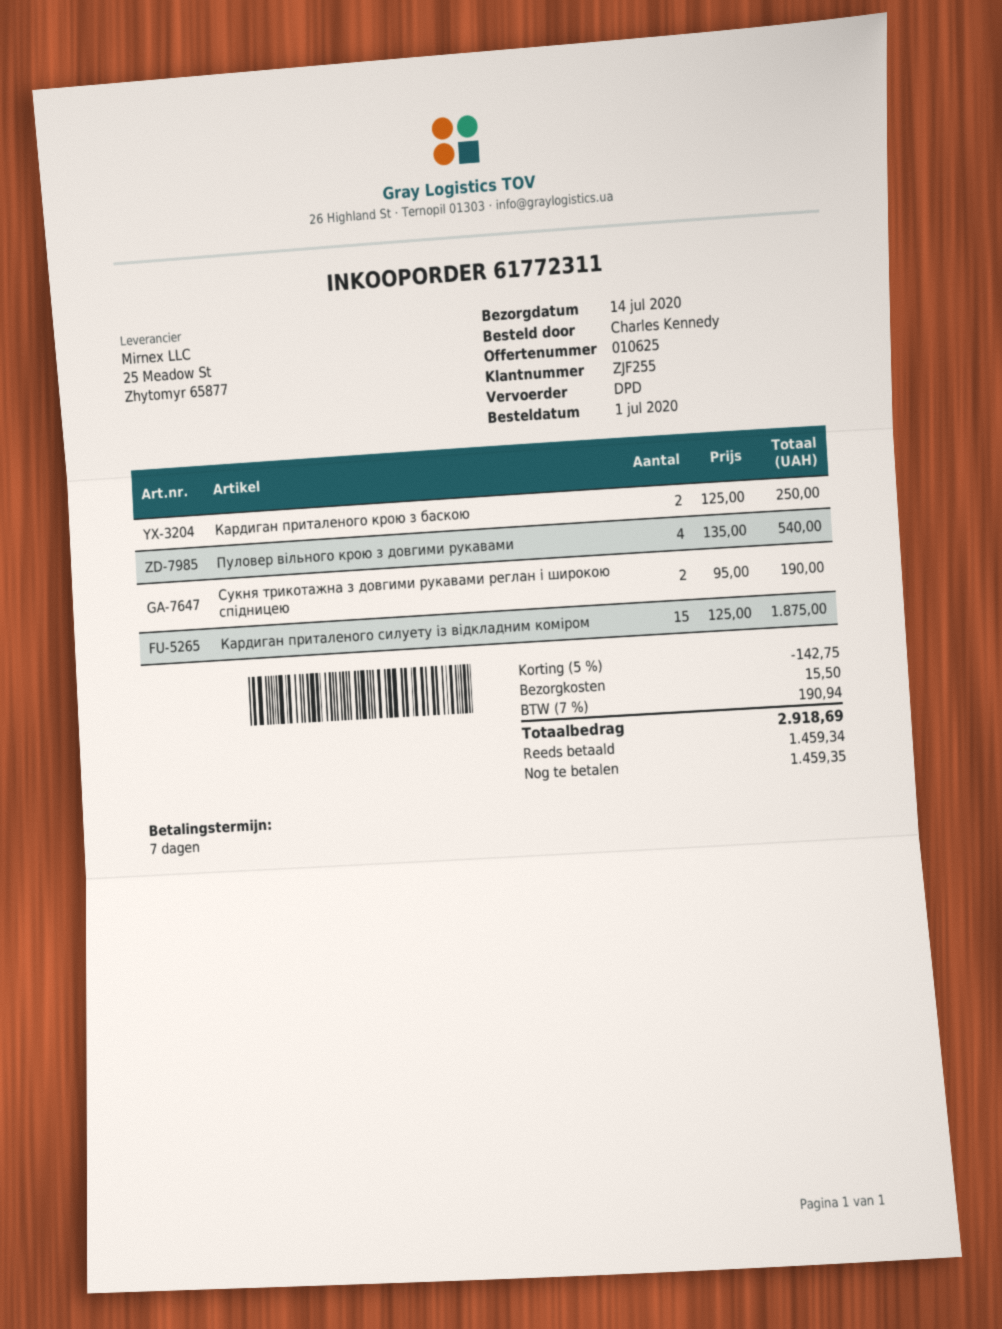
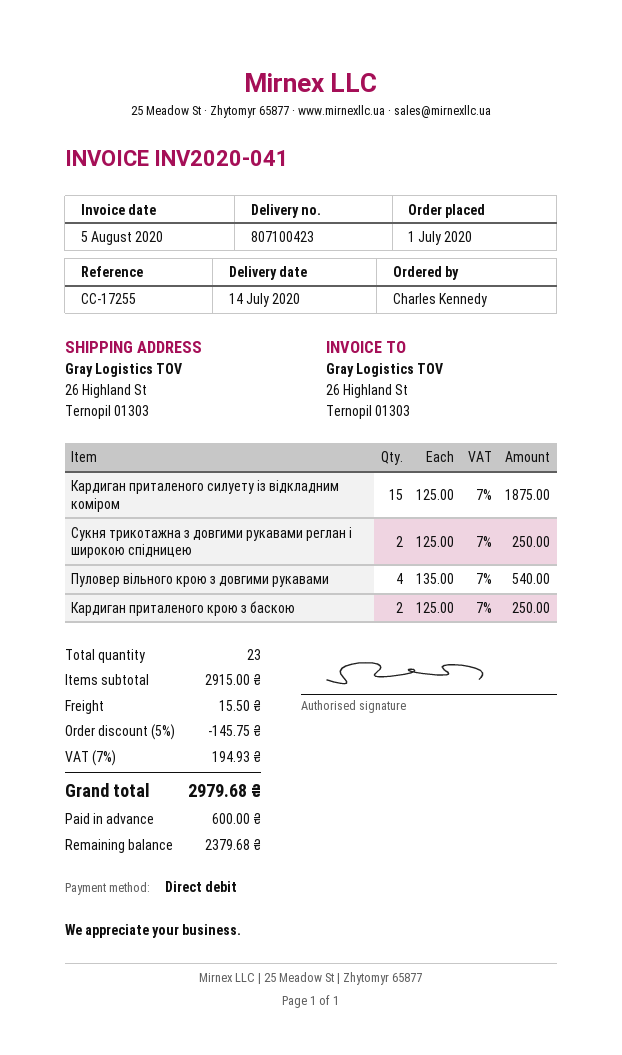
Сукня трикотажна з довгими рукавами реглан і широкою спідницею: 2 x 95.00 = 190.00 -> 2 x 125.00 = 250.00
discount: 5% = 142.75 -> 5% = 145.75
tax: 7% = 190.94 -> 7% = 194.93
total: 2918.69 -> 2979.68
deposit: 1459.34 -> 600.00
balance: 1459.35 -> 2379.68

